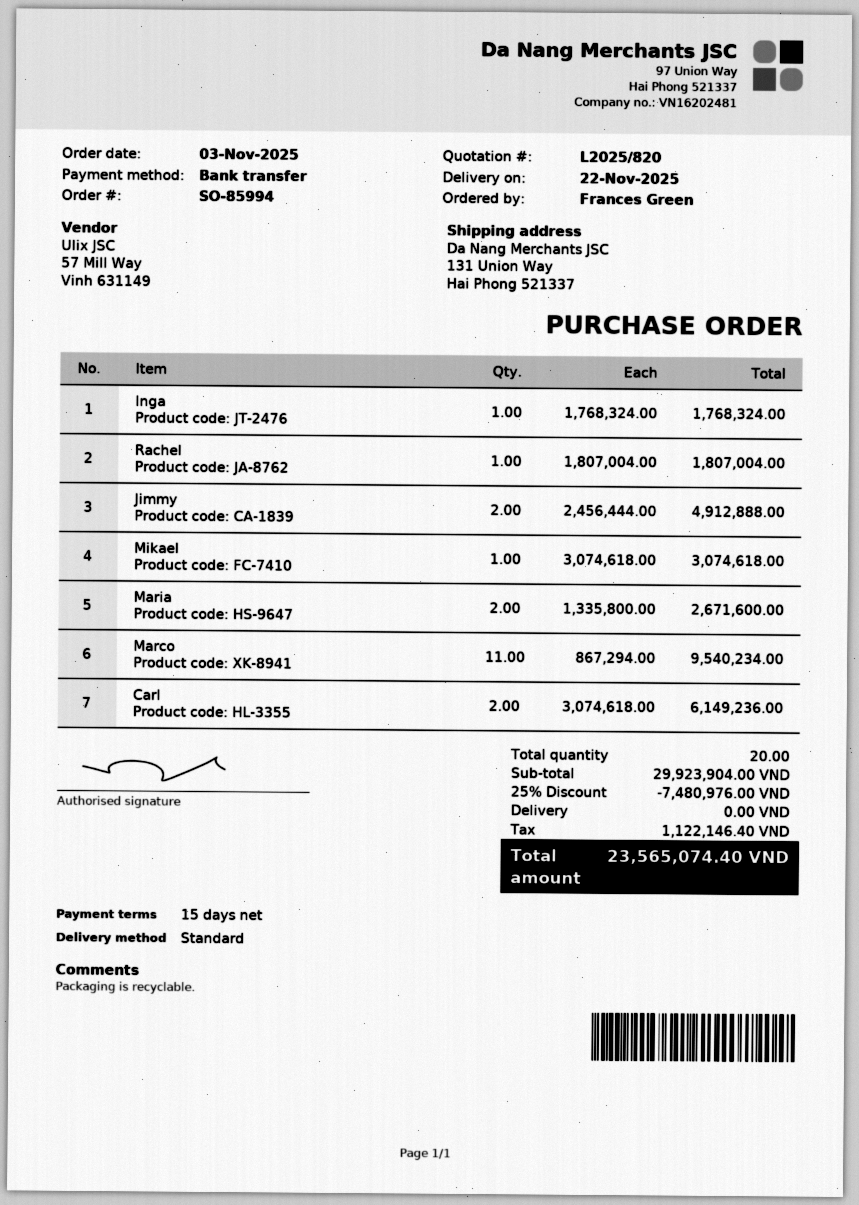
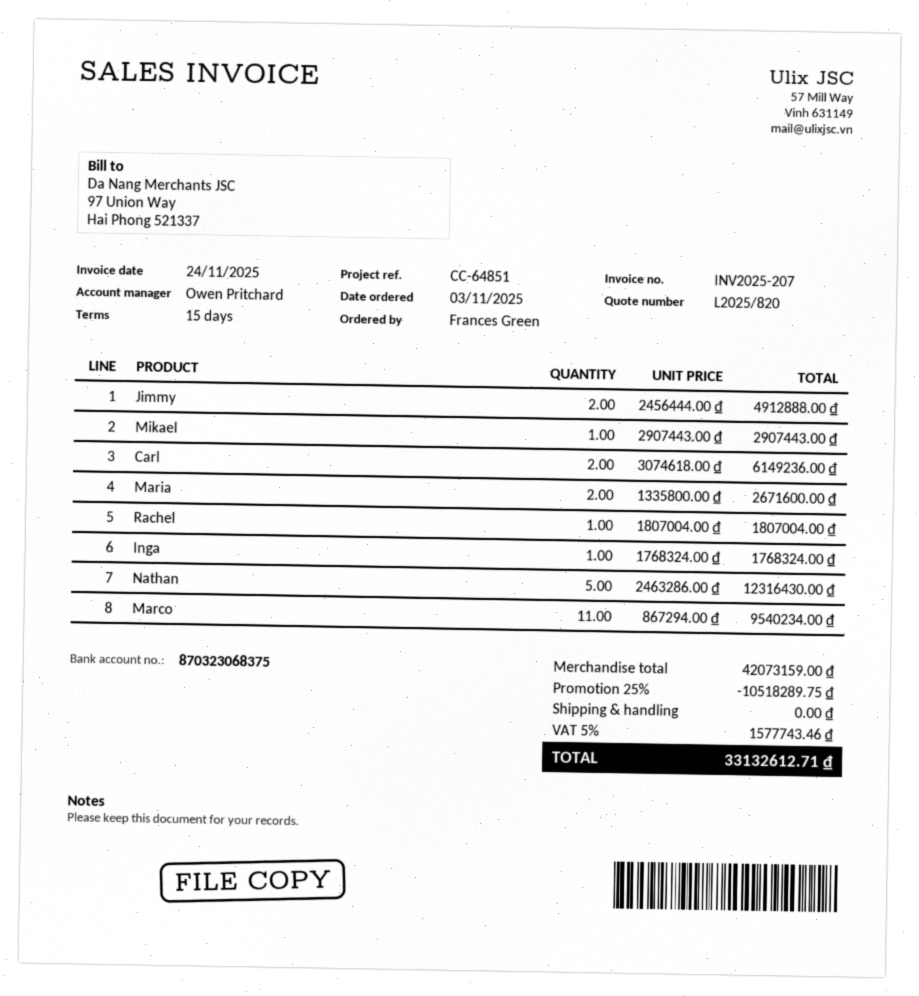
Mikael: 1 x 3074618.00 = 3074618.00 -> 1 x 2907443.00 = 2907443.00
Nathan: none -> 5 x 2463286.00 = 12316430.00
subtotal: 29923904.00 -> 42073159.00
discount: 25% = 7480976.00 -> 25% = 10518289.75
tax: 1122146.40 -> 1577743.46
total: 23565074.40 -> 33132612.71

